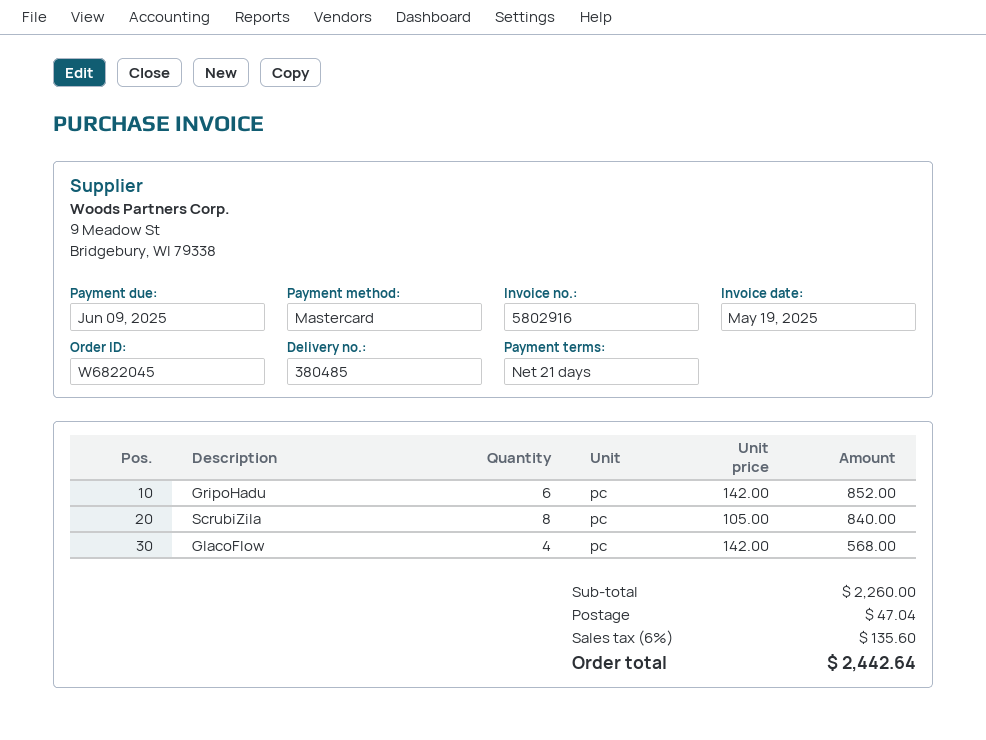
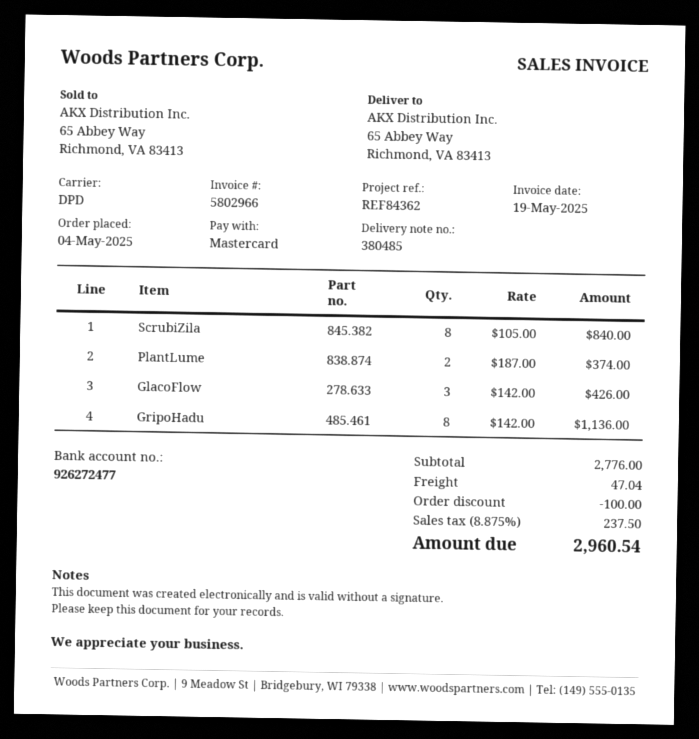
invoice number: 5802916 -> 5802966
GripoHadu: 6 x 142.00 = 852.00 -> 8 x 142.00 = 1136.00
GlacoFlow: 4 x 142.00 = 568.00 -> 3 x 142.00 = 426.00
PlantLume: none -> 2 x 187.00 = 374.00
subtotal: 2260.00 -> 2776.00
discount: none -> 100.00
tax: 6% = 135.60 -> 8.875% = 237.50
total: 2442.64 -> 2960.54

